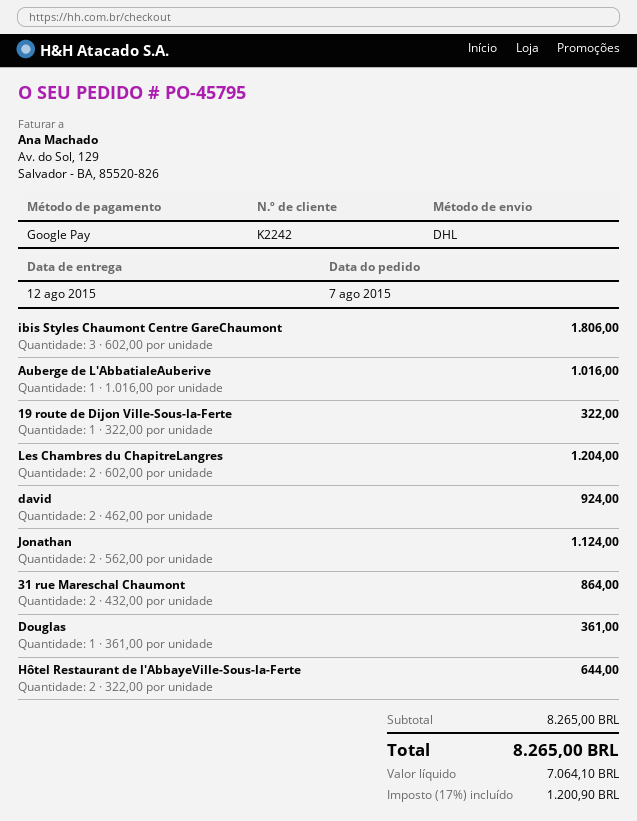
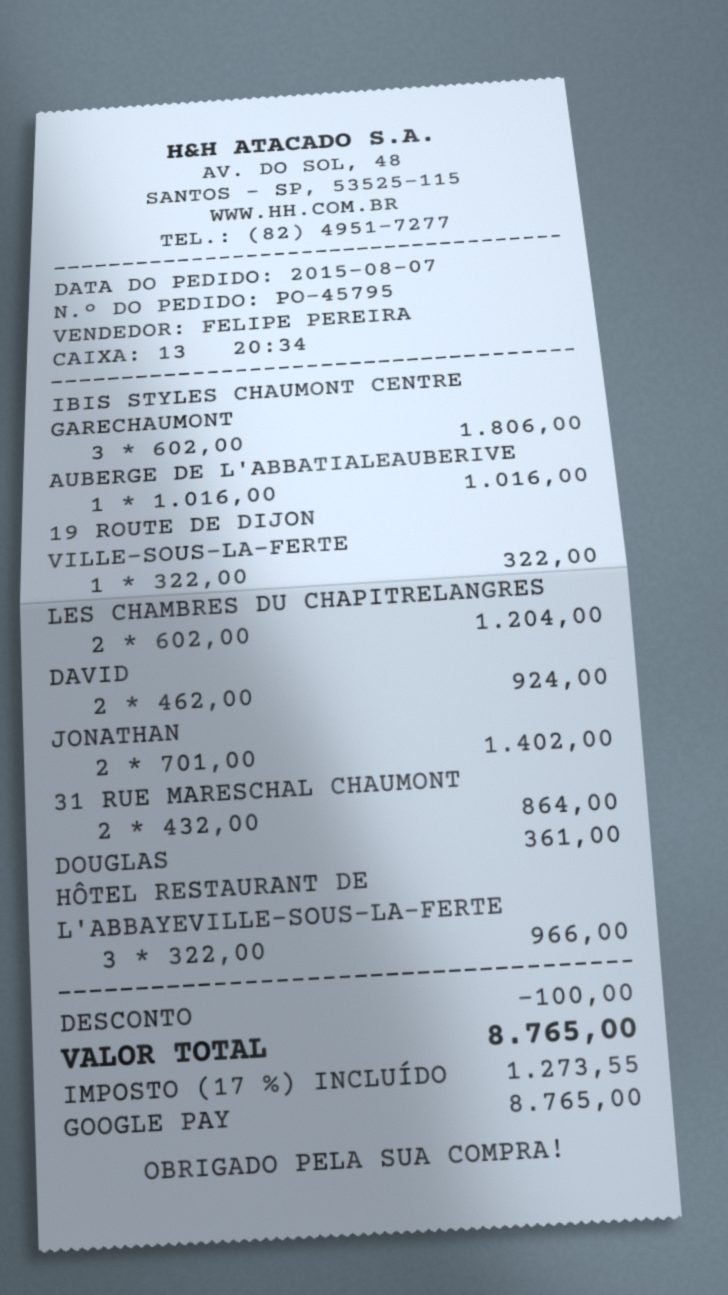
Jonathan: 2 x 562.00 = 1124.00 -> 2 x 701.00 = 1402.00
Hôtel Restaurant de l'AbbayeVille-Sous-la-Ferte: 2 x 322.00 = 644.00 -> 3 x 322.00 = 966.00
discount: none -> 100.00
tax: 17% = 1200.90 -> 17% = 1273.55
total: 8265.00 -> 8765.00

